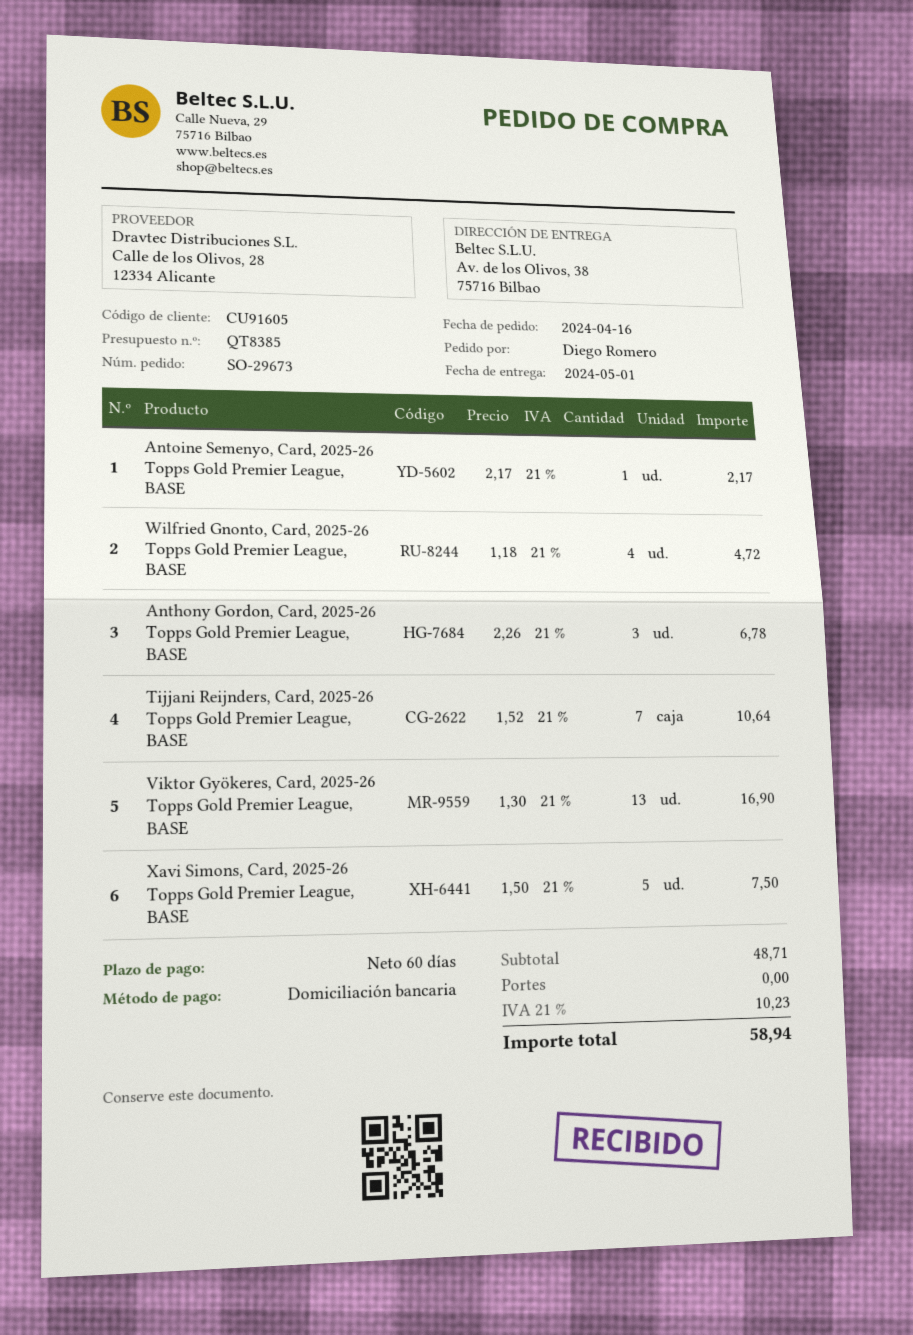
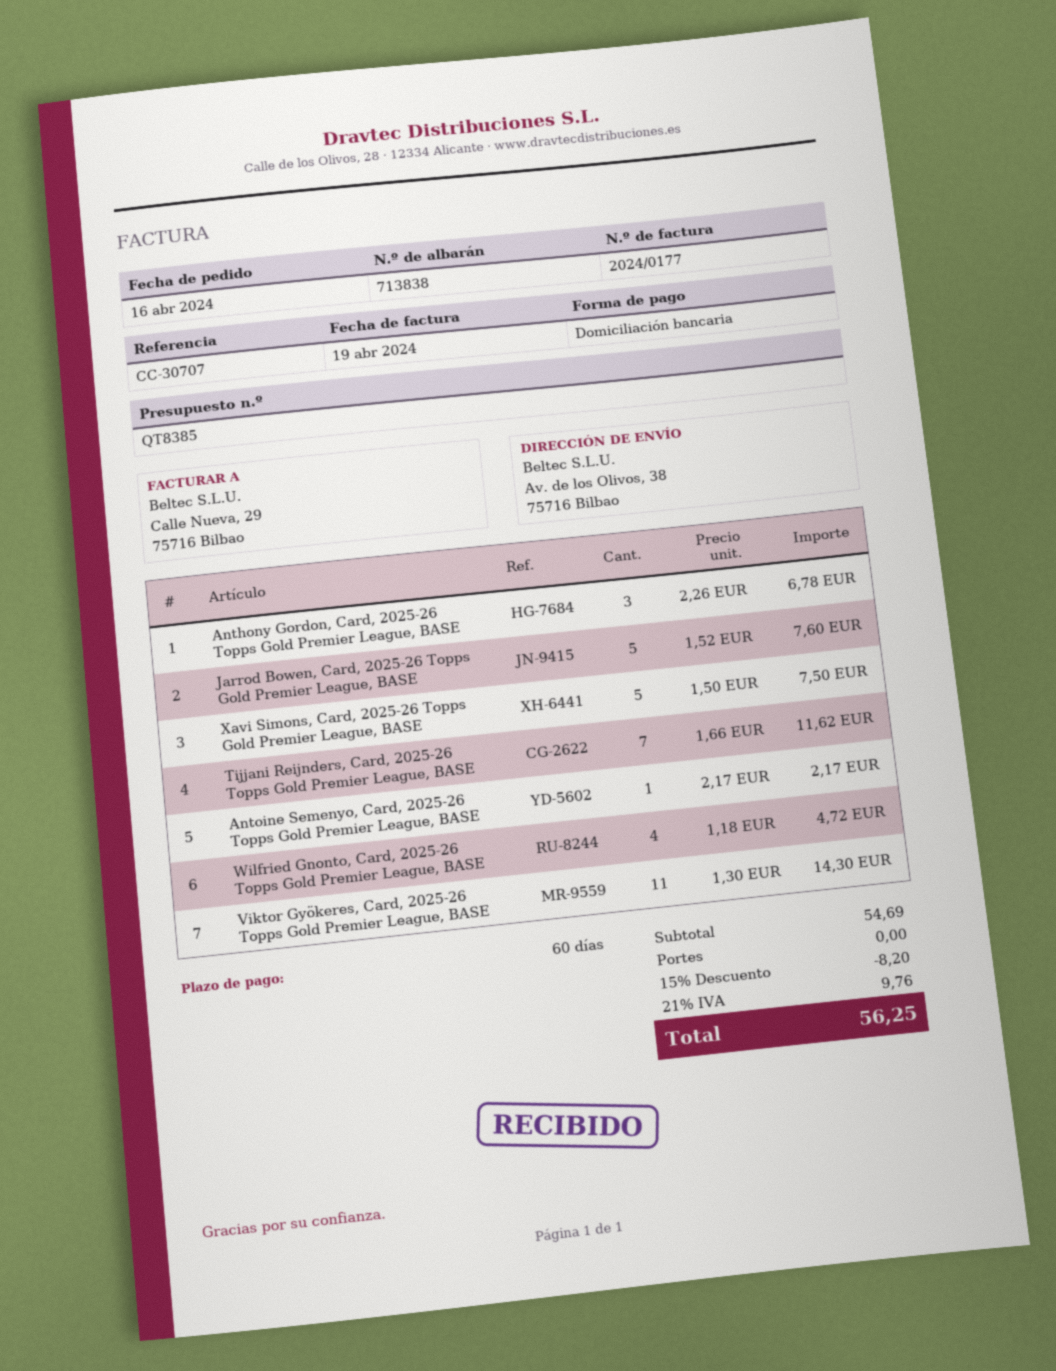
Tijjani Reijnders, Card, 2025-26 Topps Gold Premier League, BASE: 7 x 1.52 = 10.64 -> 7 x 1.66 = 11.62
Viktor Gyökeres, Card, 2025-26 Topps Gold Premier League, BASE: 13 x 1.30 = 16.90 -> 11 x 1.30 = 14.30
Jarrod Bowen, Card, 2025-26 Topps Gold Premier League, BASE: none -> 5 x 1.52 = 7.60
subtotal: 48.71 -> 54.69
discount: none -> 15% = 8.20
tax: 21% = 10.23 -> 21% = 9.76
total: 58.94 -> 56.25

